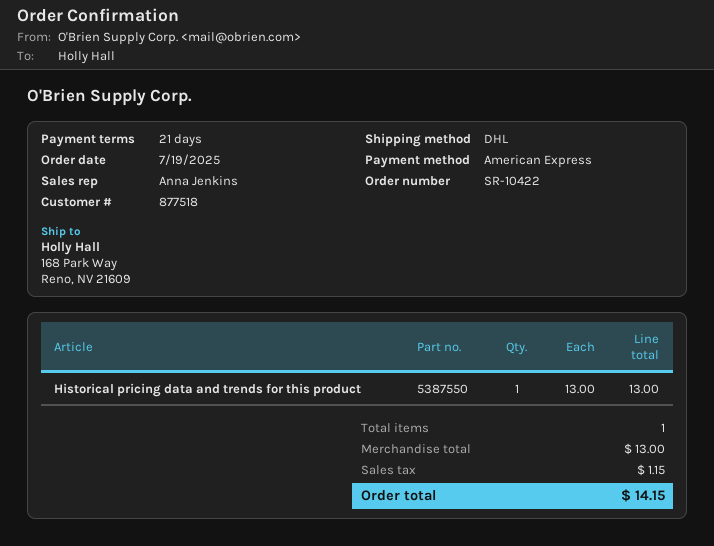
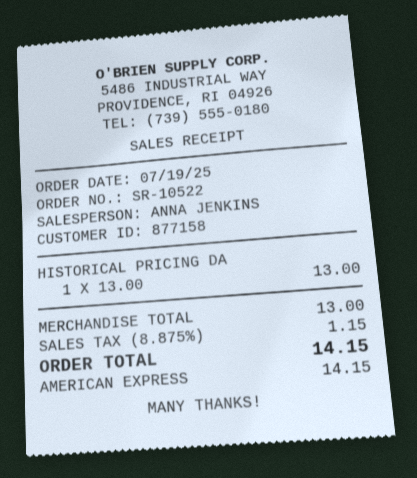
order number: SR-10422 -> SR-10522
customer number: 877518 -> 877158

